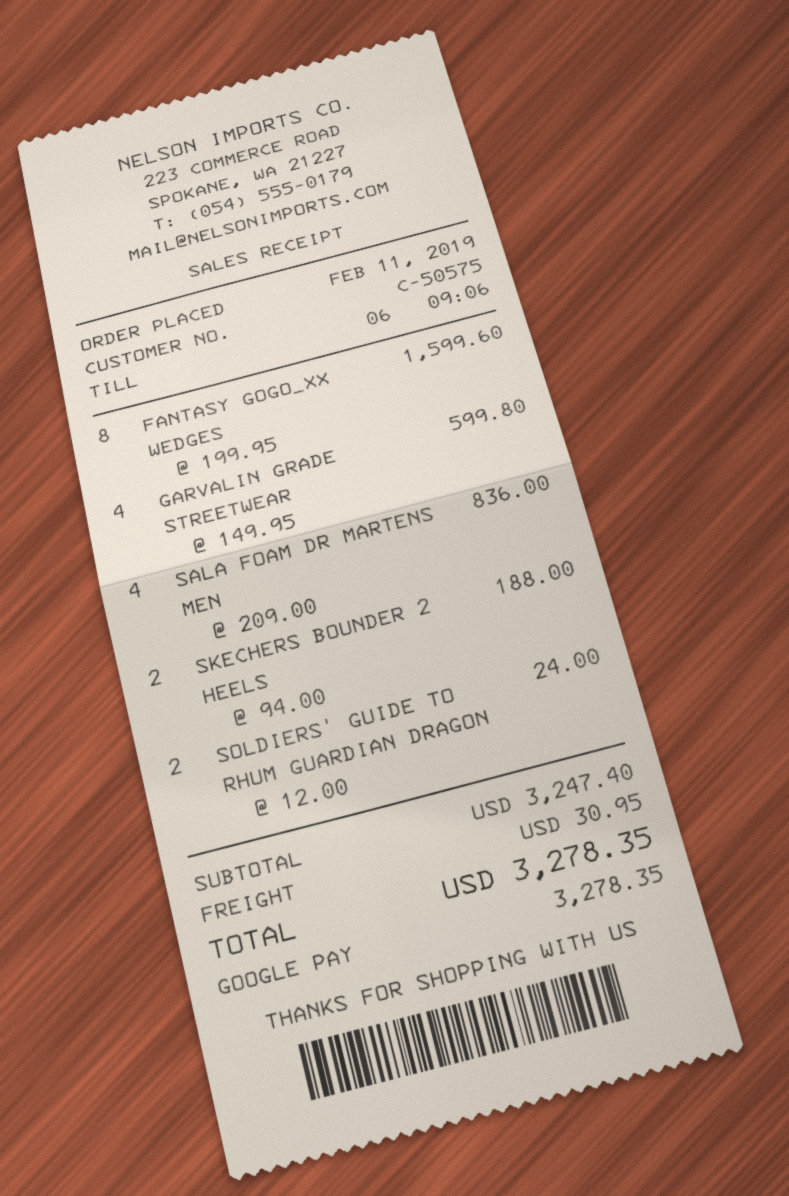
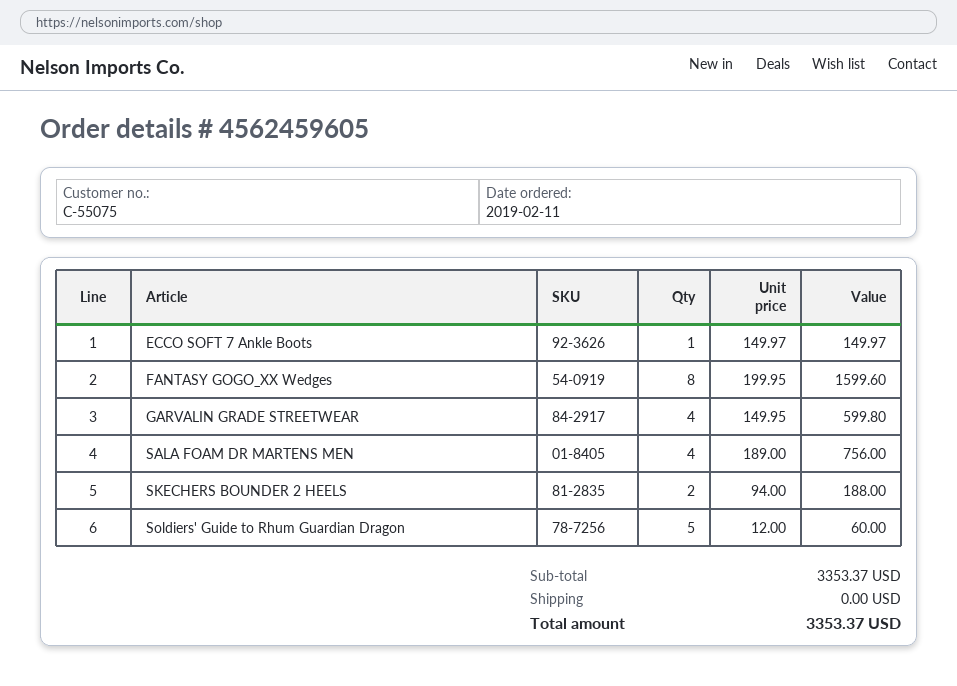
customer number: C-50575 -> C-55075
SALA FOAM DR MARTENS MEN: 4 x 209.00 = 836.00 -> 4 x 189.00 = 756.00
SOLDIERS' GUIDE TO RHUM GUARDIAN DRAGON: 2 x 12.00 = 24.00 -> 5 x 12.00 = 60.00
ECCO SOFT 7 Ankle Boots: none -> 1 x 149.97 = 149.97
subtotal: 3247.40 -> 3353.37
shipping: 30.95 -> 0.00
total: 3278.35 -> 3353.37

